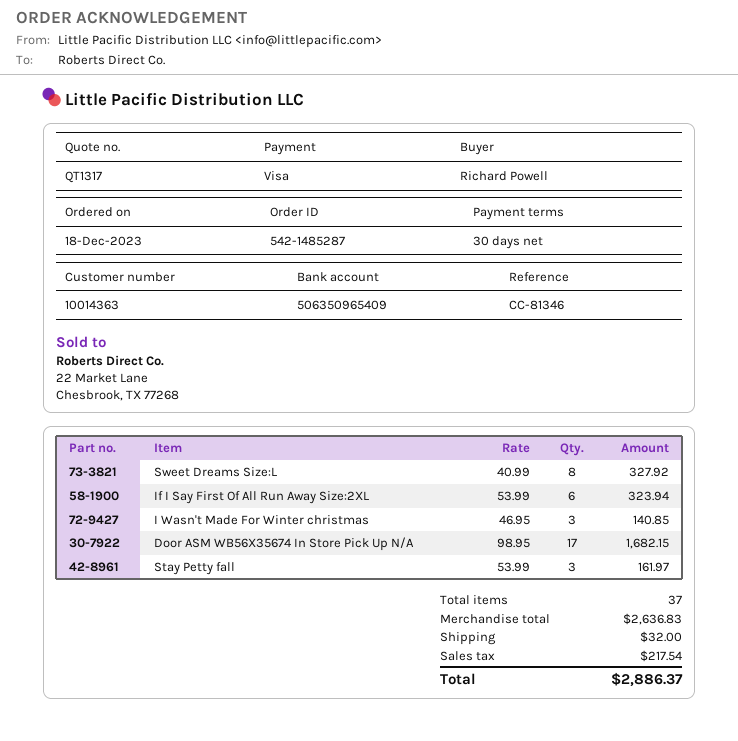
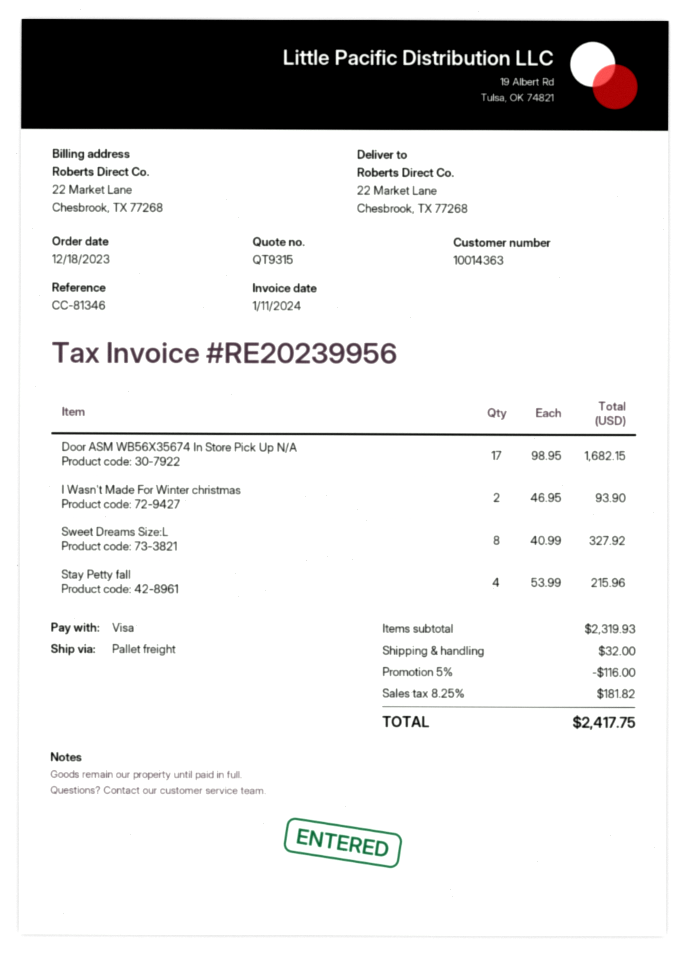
quote number: QT1317 -> QT9315
If I Say First Of All Run Away Size:2XL: 6 x 53.99 = 323.94 -> none
I Wasn't Made For Winter christmas: 3 x 46.95 = 140.85 -> 2 x 46.95 = 93.90
Stay Petty fall: 3 x 53.99 = 161.97 -> 4 x 53.99 = 215.96
subtotal: 2636.83 -> 2319.93
discount: none -> 5% = 116.00
tax: 217.54 -> 181.82
total: 2886.37 -> 2417.75

